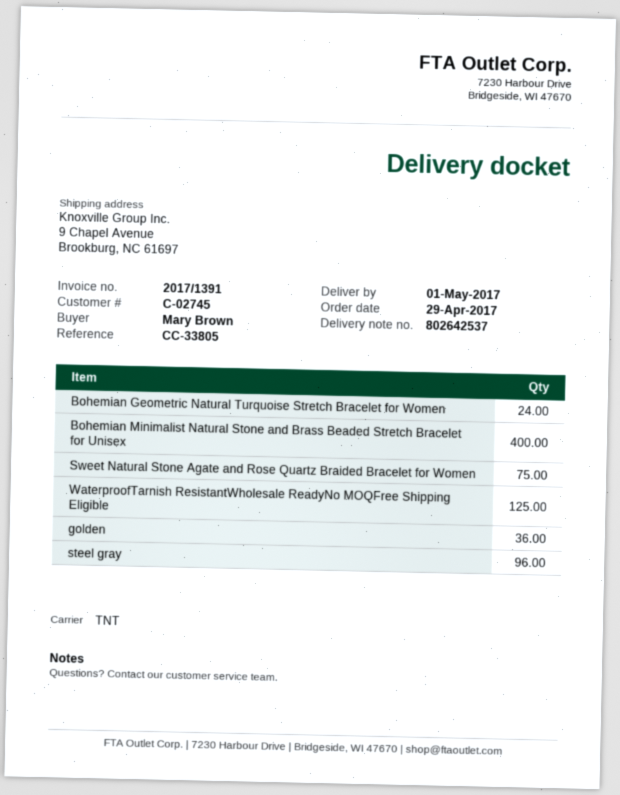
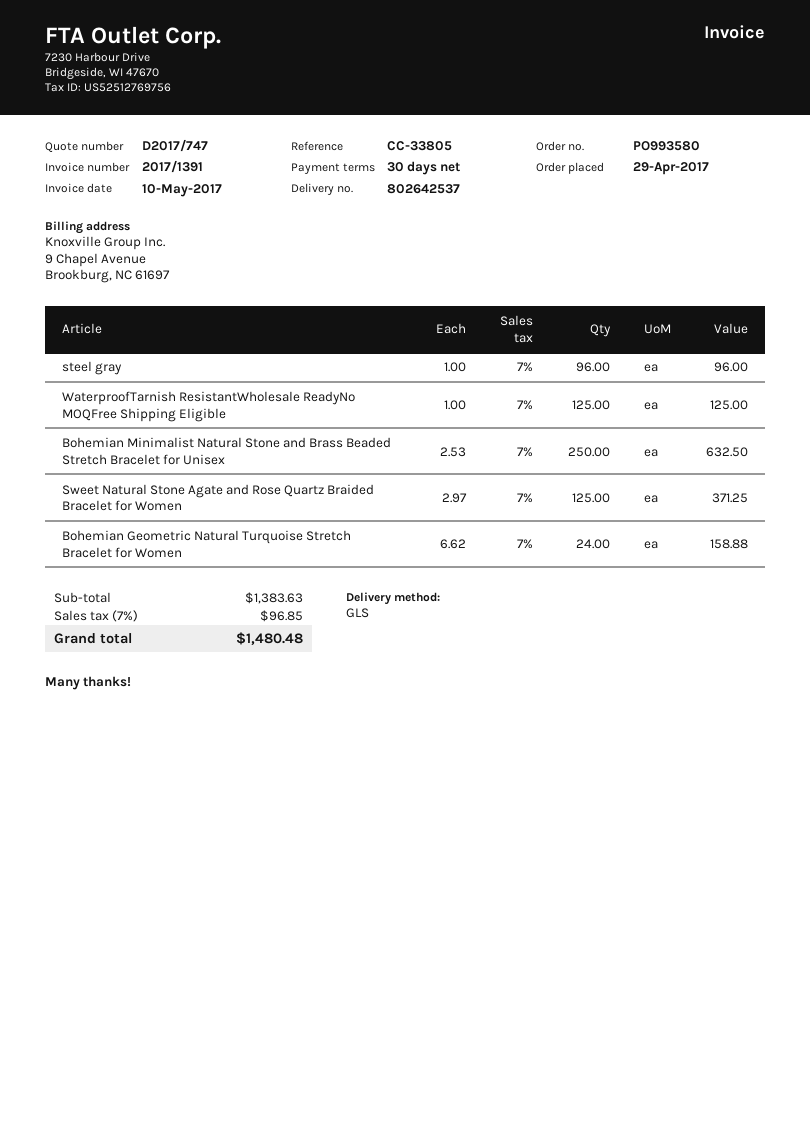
shipping method: TNT -> GLS
Bohemian Minimalist Natural Stone and Brass Beaded Stretch Bracelet for Unisex: 400 -> 250
Sweet Natural Stone Agate and Rose Quartz Braided Bracelet for Women: 75 -> 125
golden: 36 -> none

